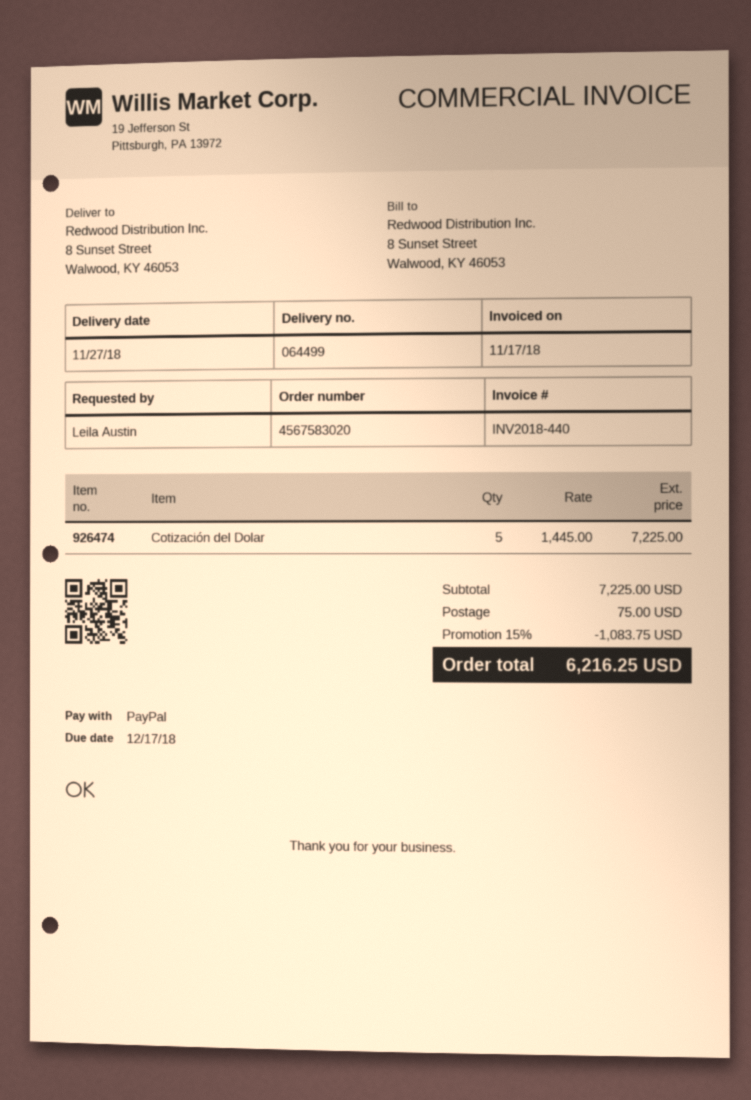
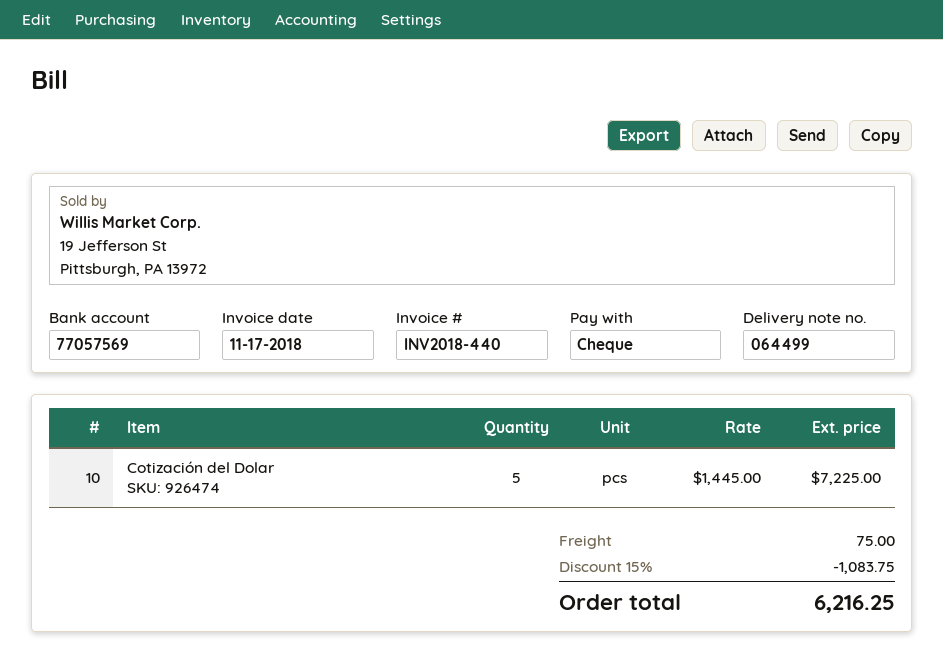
payment method: PayPal -> cheque

